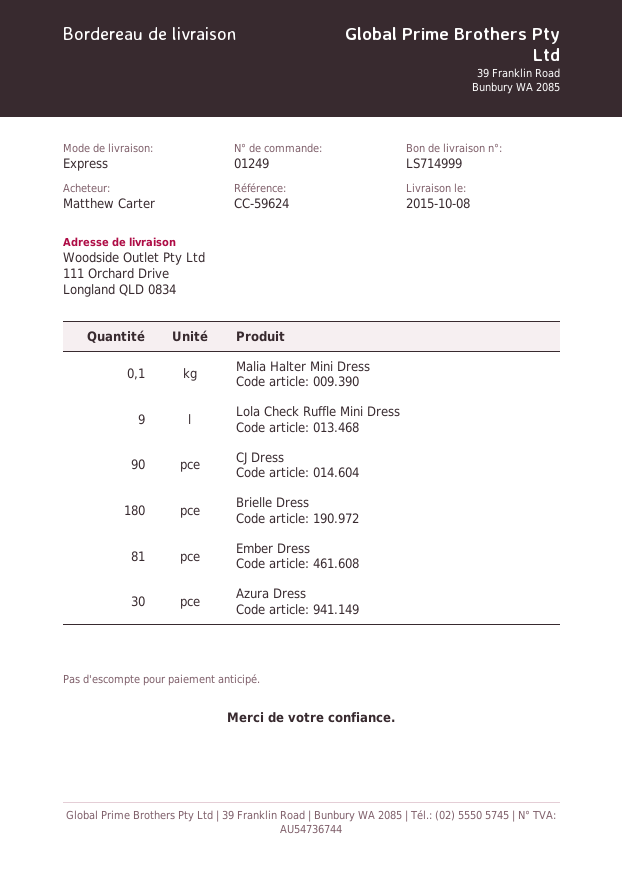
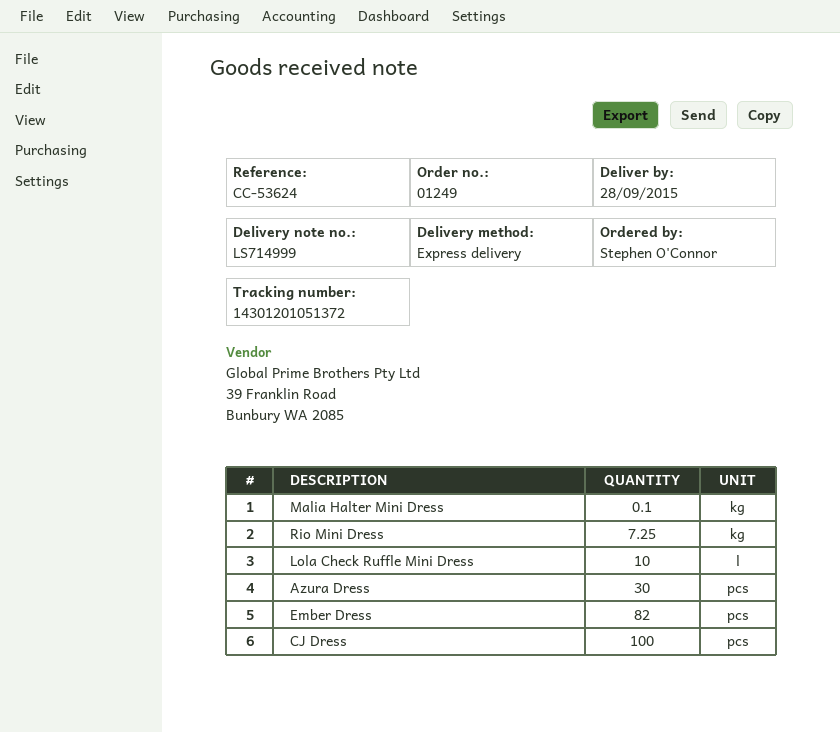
delivery date: 2015-10-08 -> 2015-09-28
reference: CC-59624 -> CC-53624
ordered by: Matthew Carter -> Stephen O'Connor
Lola Check Ruffle Mini Dress: 9 -> 10
CJ Dress: 90 -> 100
Brielle Dress: 180 -> none
Ember Dress: 81 -> 82
Rio Mini Dress: none -> 7.25

